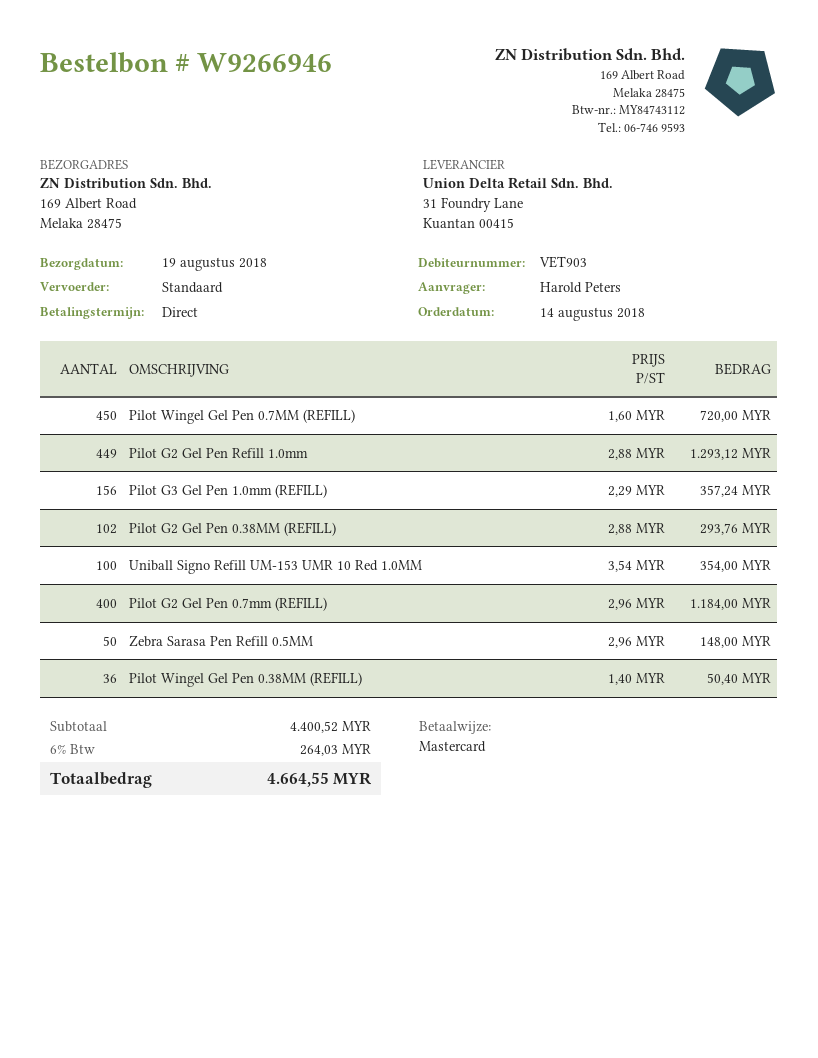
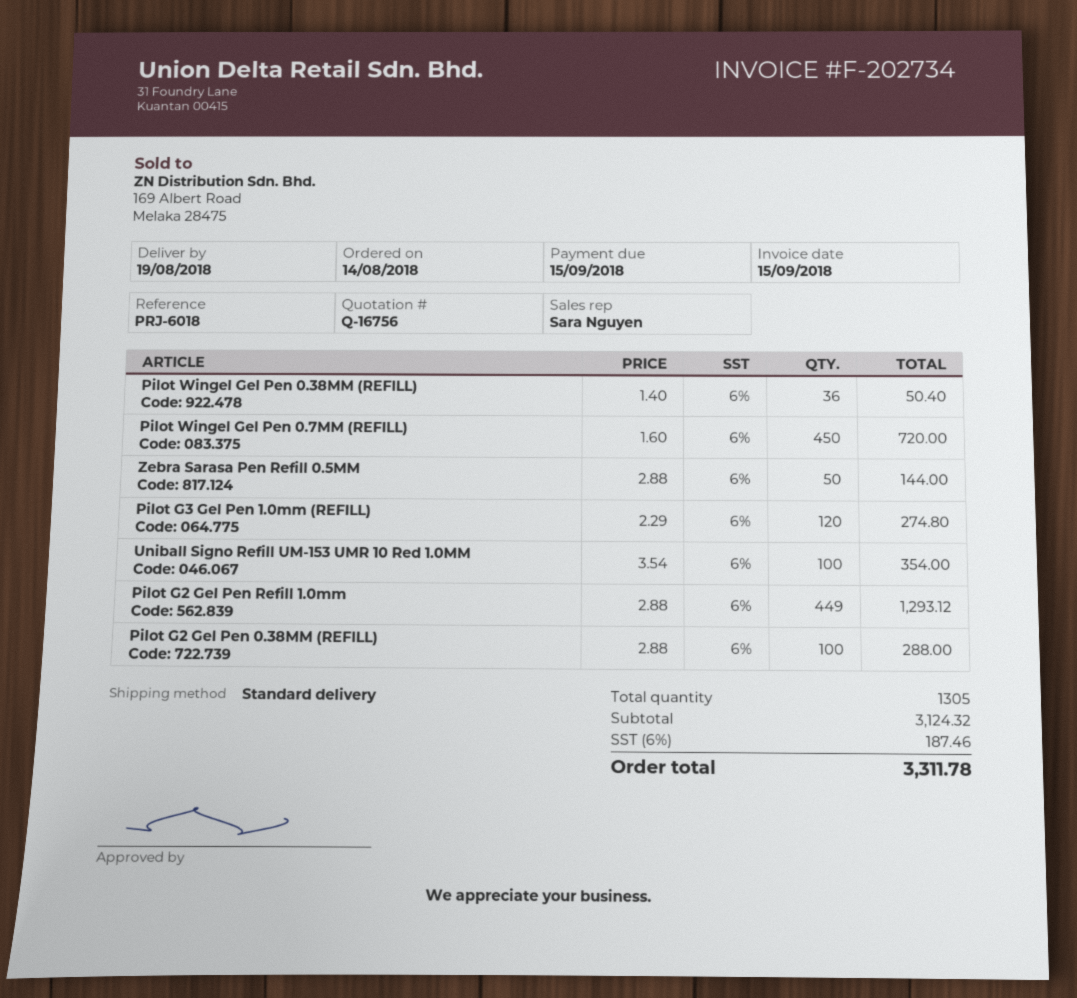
Pilot G3 Gel Pen 1.0mm (REFILL): 156 x 2.29 = 357.24 -> 120 x 2.29 = 274.80
Pilot G2 Gel Pen 0.38MM (REFILL): 102 x 2.88 = 293.76 -> 100 x 2.88 = 288.00
Pilot G2 Gel Pen 0.7mm (REFILL): 400 x 2.96 = 1184.00 -> none
Zebra Sarasa Pen Refill 0.5MM: 50 x 2.96 = 148.00 -> 50 x 2.88 = 144.00
subtotal: 4400.52 -> 3124.32
tax: 6% = 264.03 -> 6% = 187.46
total: 4664.55 -> 3311.78

